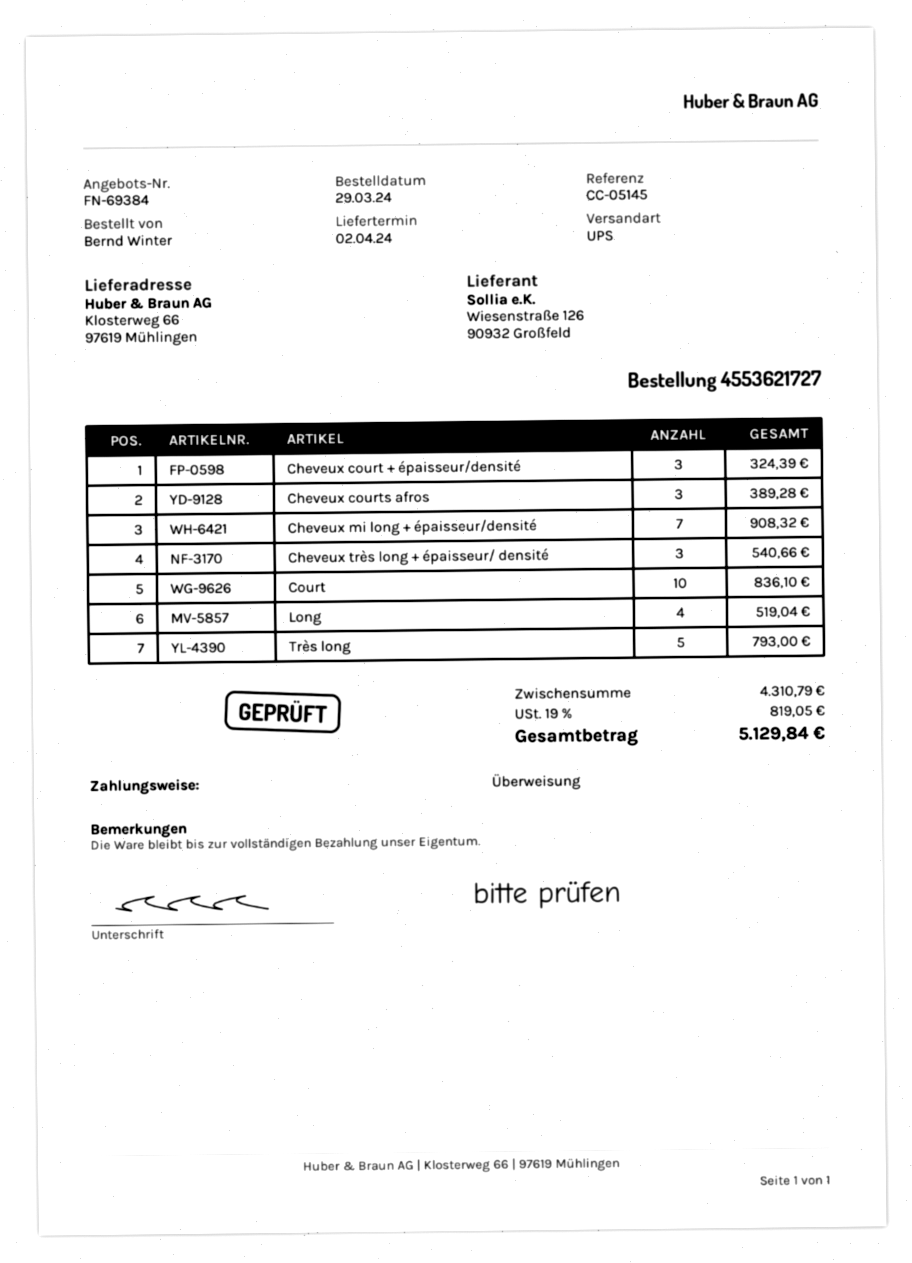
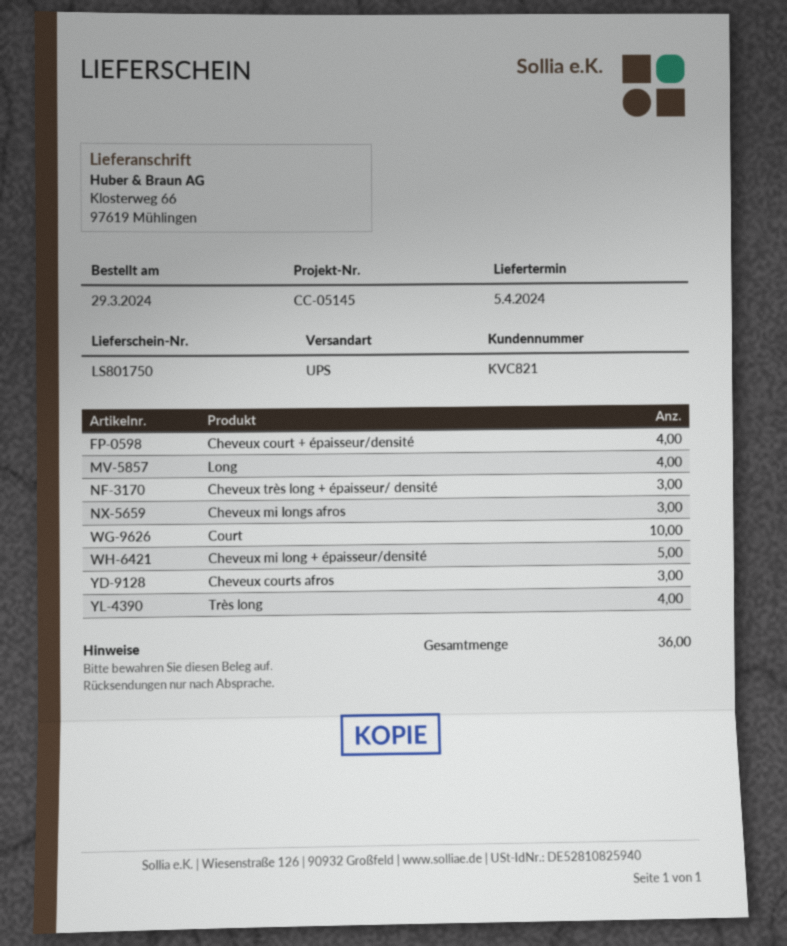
delivery date: 2024-04-02 -> 2024-04-05
Cheveux court + épaisseur/densité: 3 -> 4
Cheveux mi long + épaisseur/densité: 7 -> 5
Très long: 5 -> 4
Cheveux mi longs afros: none -> 3

